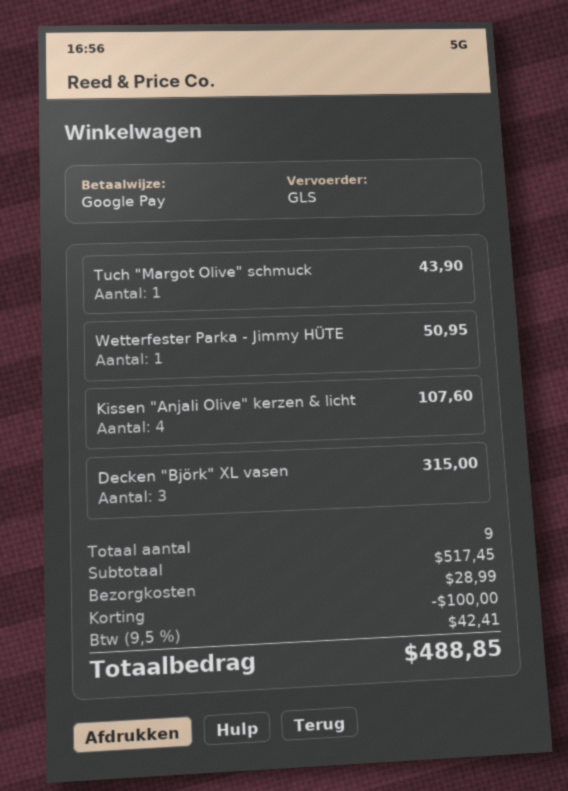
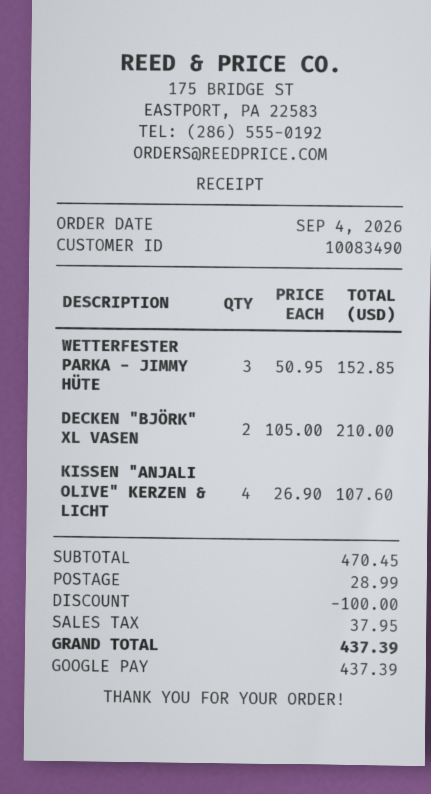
Tuch "Margot Olive" schmuck: 1 for 43.90 -> none
Wetterfester Parka - Jimmy HÜTE: 1 for 50.95 -> 3 for 152.85
Decken "Björk" XL vasen: 3 for 315.00 -> 2 for 210.00
subtotal: 517.45 -> 470.45
tax: 42.41 -> 37.95
total: 488.85 -> 437.39

